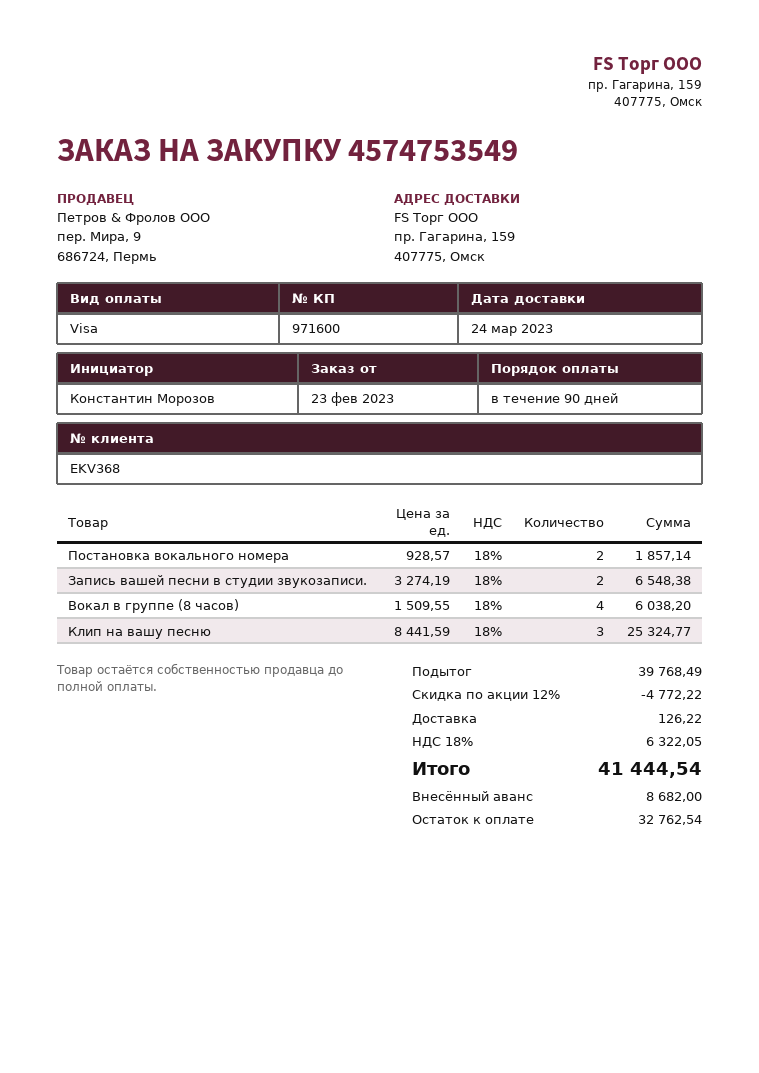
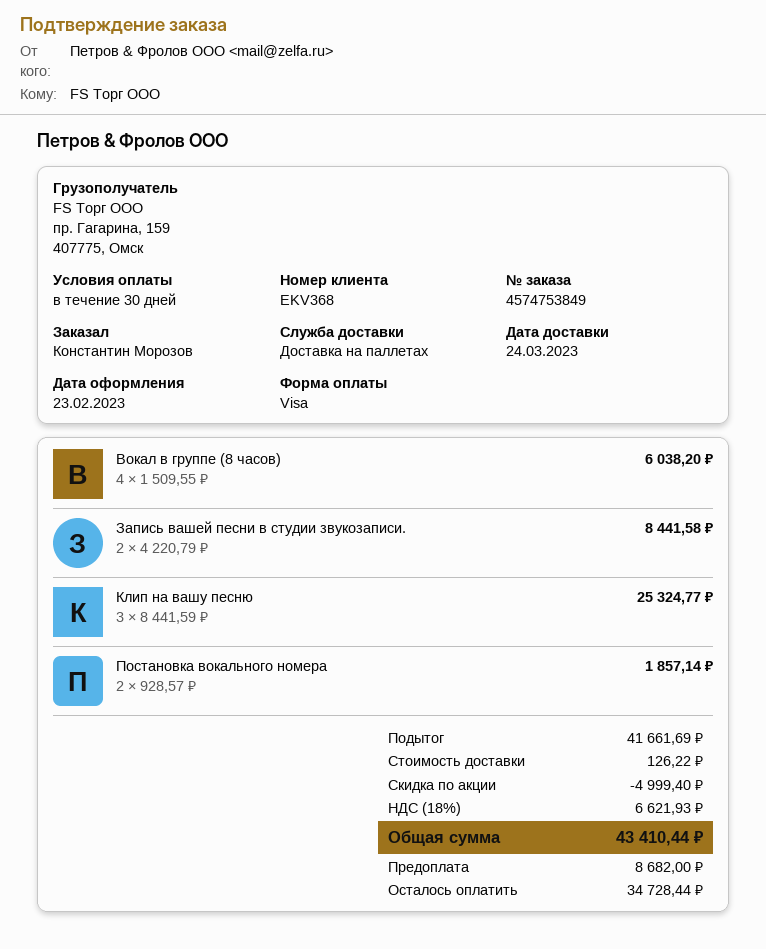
order number: 4574753549 -> 4574753849
payment terms: 90 days -> 30 days
Запись вашей песни в студии звукозаписи.: 2 x 3274.19 = 6548.38 -> 2 x 4220.79 = 8441.58
subtotal: 39768.49 -> 41661.69
discount: 4772.22 -> 4999.40
tax: 18% = 6322.05 -> 18% = 6621.93
total: 41444.54 -> 43410.44
balance: 32762.54 -> 34728.44

